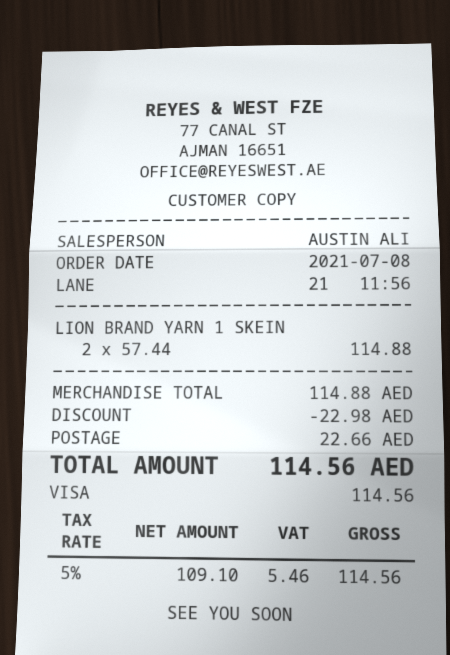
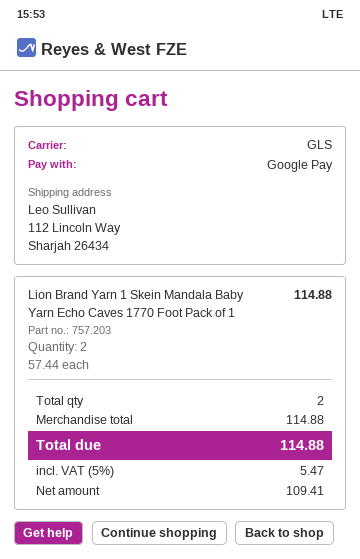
payment method: Visa -> Google Pay
discount: 22.98 -> none
shipping: 22.66 -> none
net: 109.10 -> 109.41
tax: 5% = 5.46 -> 5% = 5.47
total: 114.56 -> 114.88

